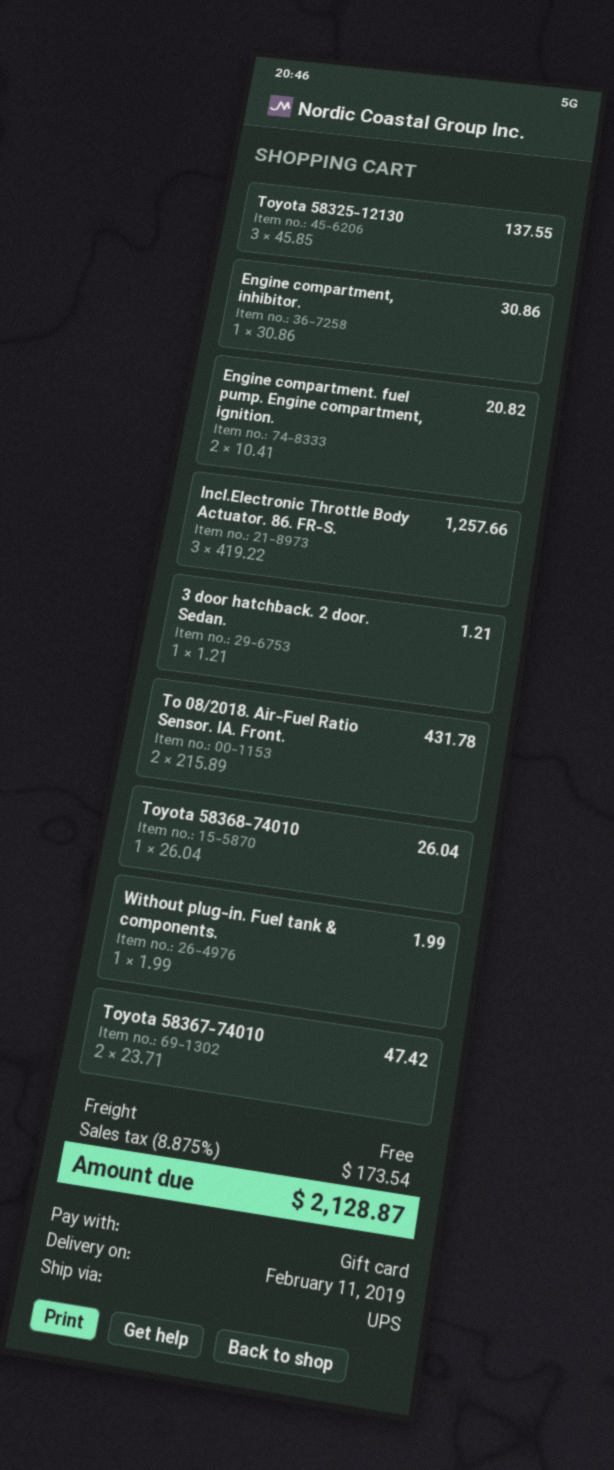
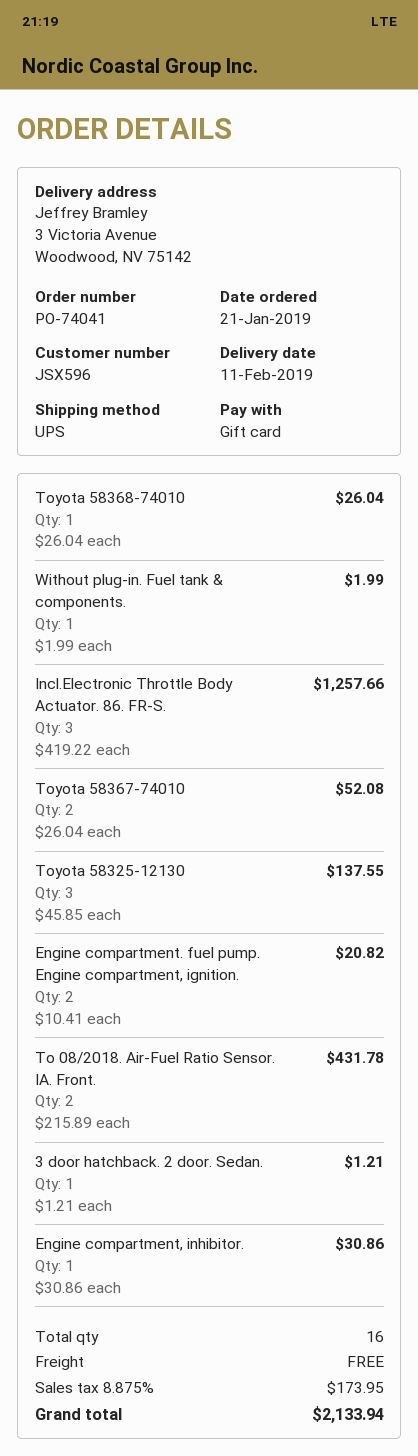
Toyota 58367-74010: 2 x 23.71 = 47.42 -> 2 x 26.04 = 52.08
tax: 8.875% = 173.54 -> 8.875% = 173.95
total: 2128.87 -> 2133.94

